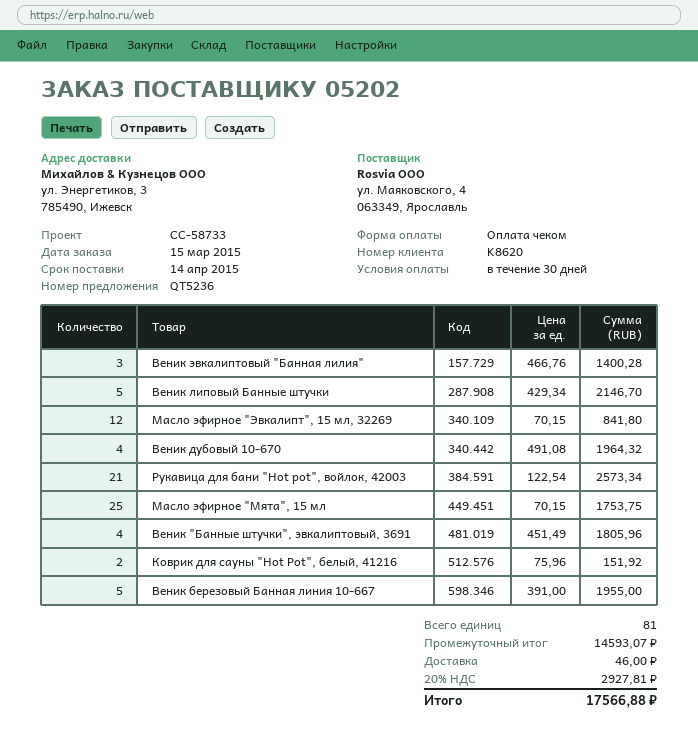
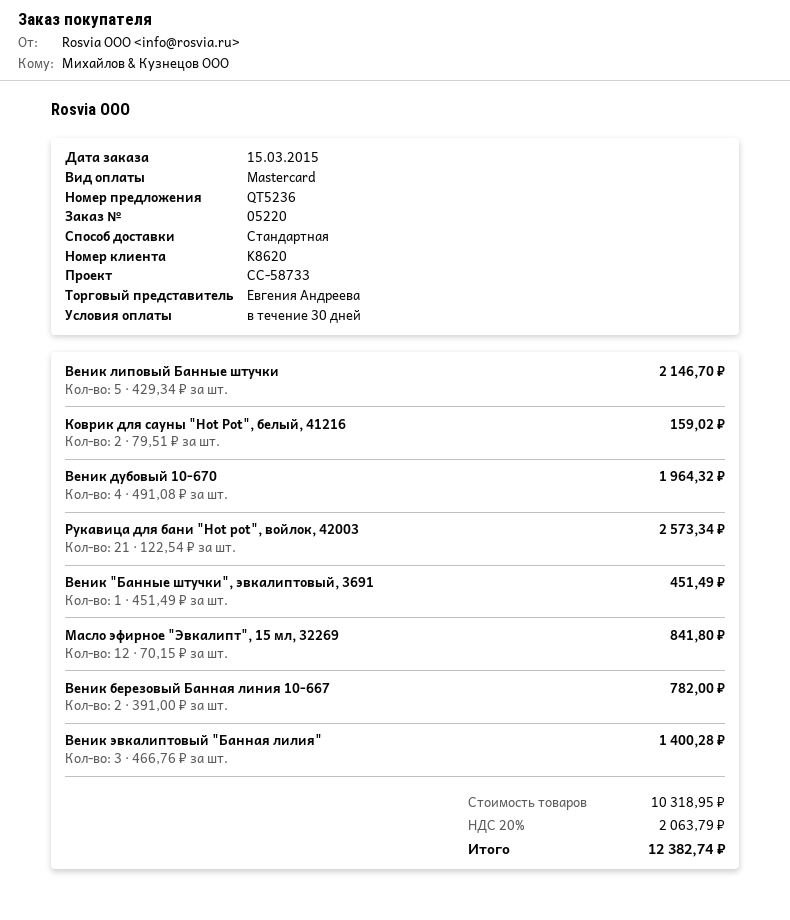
order number: 05202 -> 05220
payment method: cheque -> Mastercard
Масло эфирное "Мята", 15 мл: 25 x 70.15 = 1753.75 -> none
Веник "Банные штучки", эвкалиптовый, 3691: 4 x 451.49 = 1805.96 -> 1 x 451.49 = 451.49
Коврик для сауны "Hot Pot", белый, 41216: 2 x 75.96 = 151.92 -> 2 x 79.51 = 159.02
Веник березовый Банная линия 10-667: 5 x 391.00 = 1955.00 -> 2 x 391.00 = 782.00
subtotal: 14593.07 -> 10318.95
shipping: 46.00 -> none
tax: 20% = 2927.81 -> 20% = 2063.79
total: 17566.88 -> 12382.74

